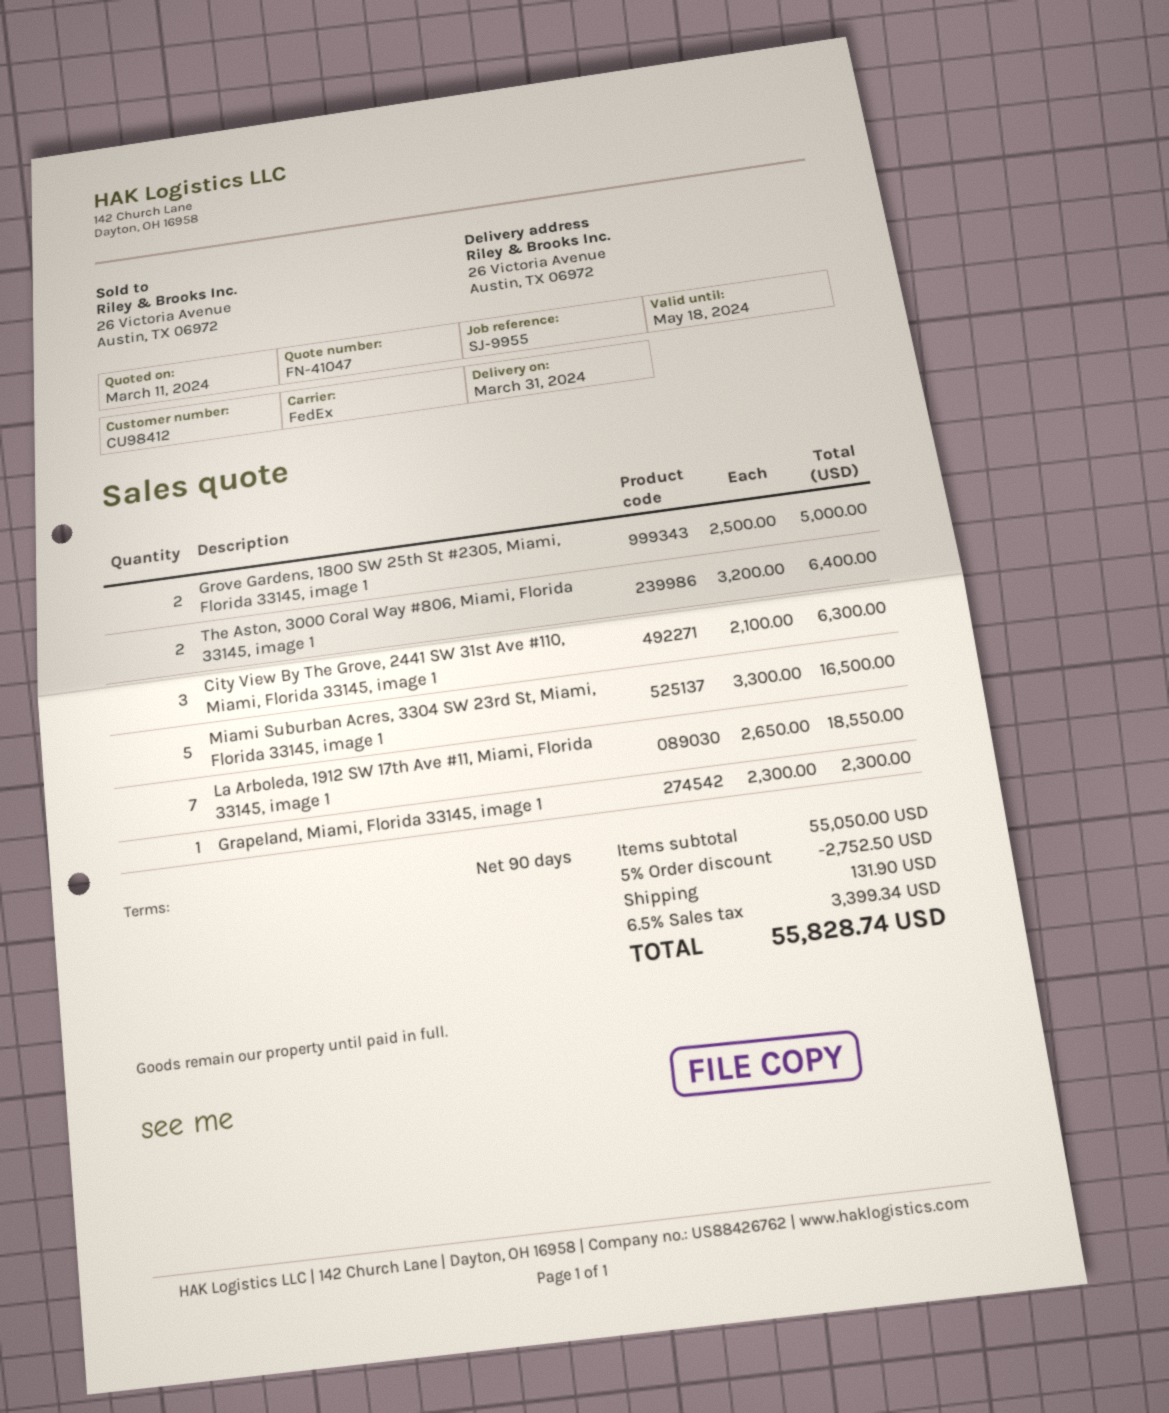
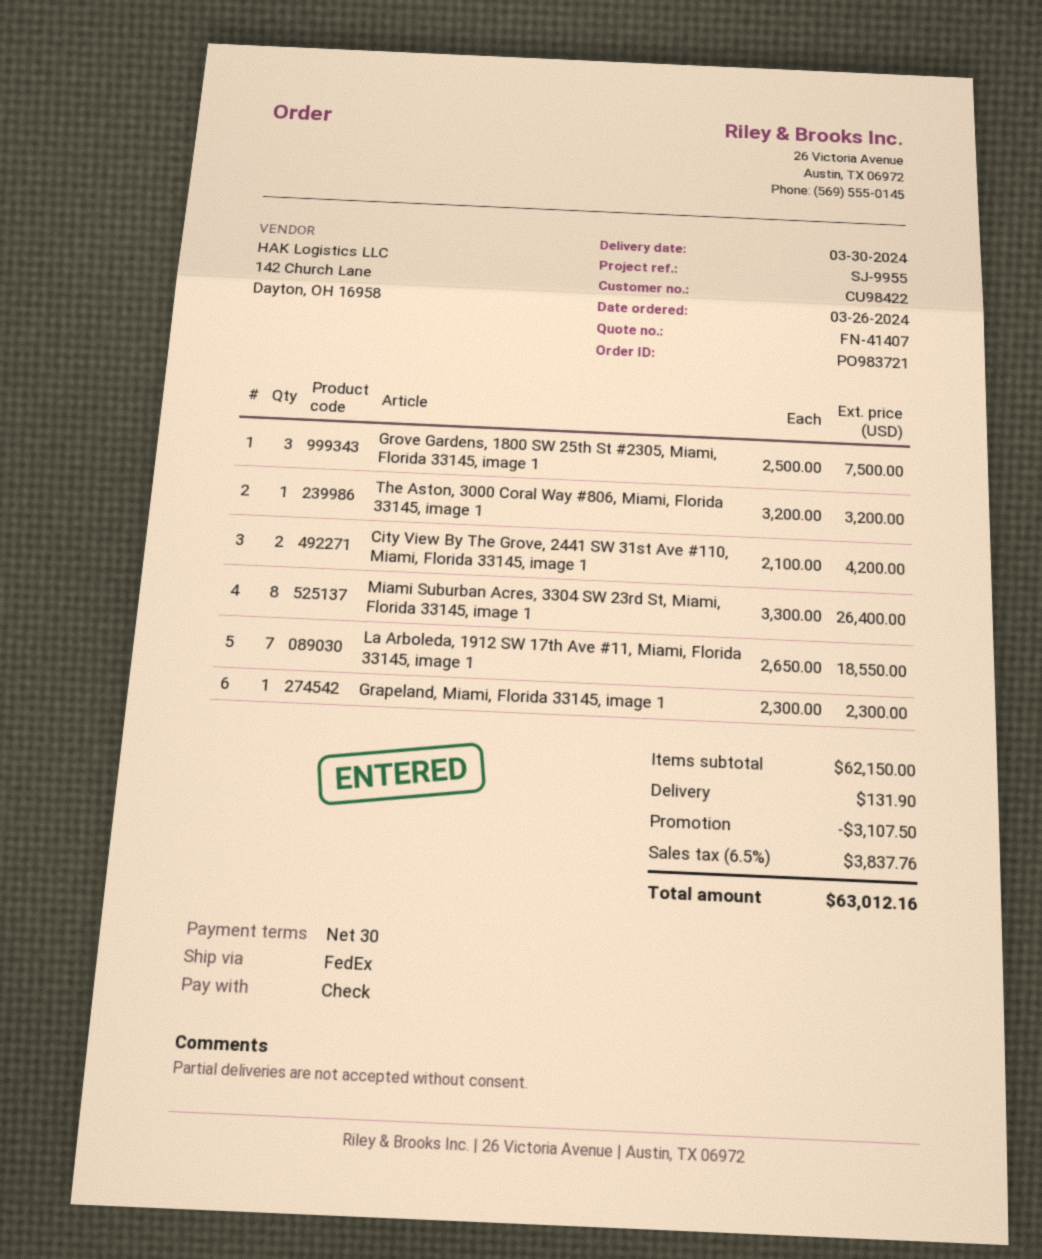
quote number: FN-41047 -> FN-41407
delivery date: 2024-03-31 -> 2024-03-30
payment terms: 90 days -> 30 days
customer number: CU98412 -> CU98422
Grove Gardens, 1800 SW 25th St #2305, Miami, Florida 33145, image 1: 2 x 2500.00 = 5000.00 -> 3 x 2500.00 = 7500.00
The Aston, 3000 Coral Way #806, Miami, Florida 33145, image 1: 2 x 3200.00 = 6400.00 -> 1 x 3200.00 = 3200.00
City View By The Grove, 2441 SW 31st Ave #110, Miami, Florida 33145, image 1: 3 x 2100.00 = 6300.00 -> 2 x 2100.00 = 4200.00
Miami Suburban Acres, 3304 SW 23rd St, Miami, Florida 33145, image 1: 5 x 3300.00 = 16500.00 -> 8 x 3300.00 = 26400.00
subtotal: 55050.00 -> 62150.00
discount: 2752.50 -> 3107.50
tax: 6.5% = 3399.34 -> 6.5% = 3837.76
total: 55828.74 -> 63012.16

